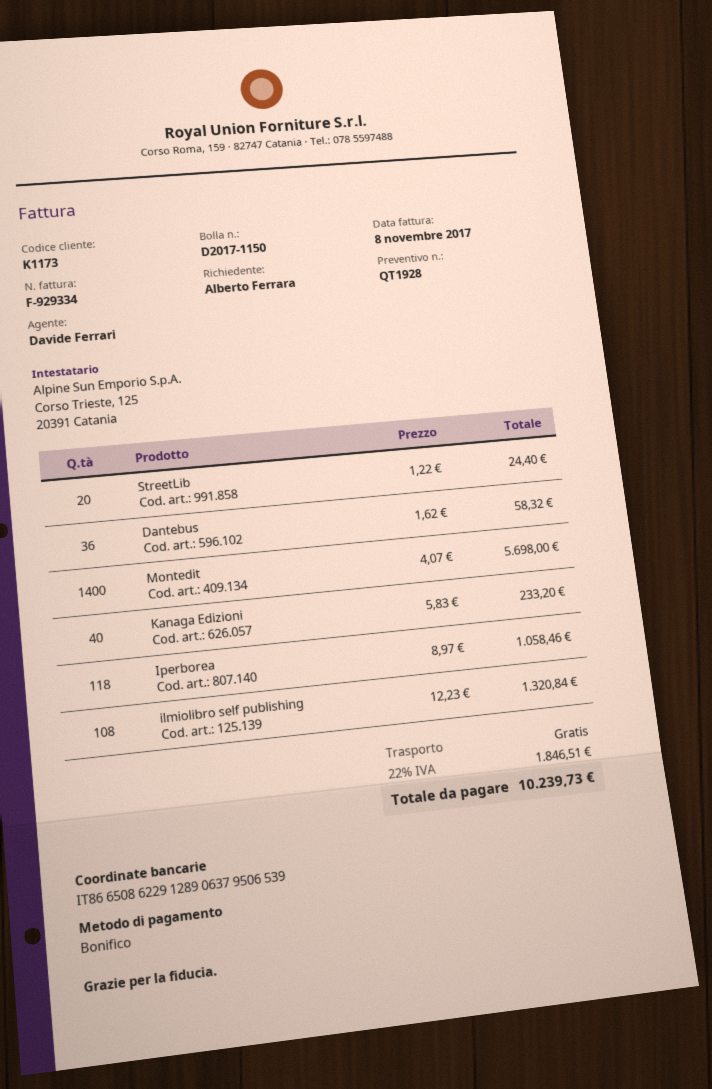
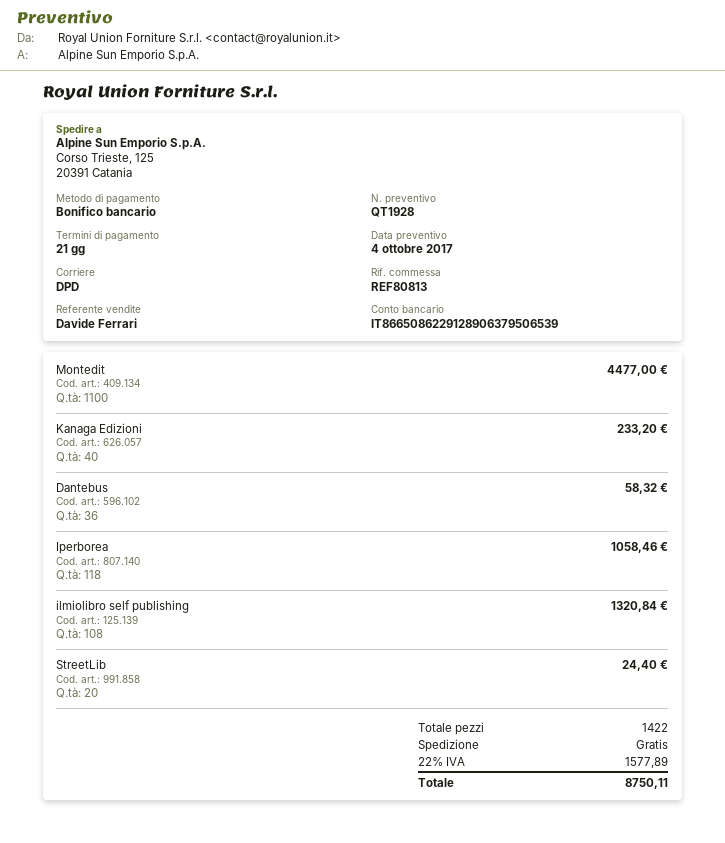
Montedit: 1400 for 5698.00 -> 1100 for 4477.00
tax: 22% = 1846.51 -> 22% = 1577.89
total: 10239.73 -> 8750.11

